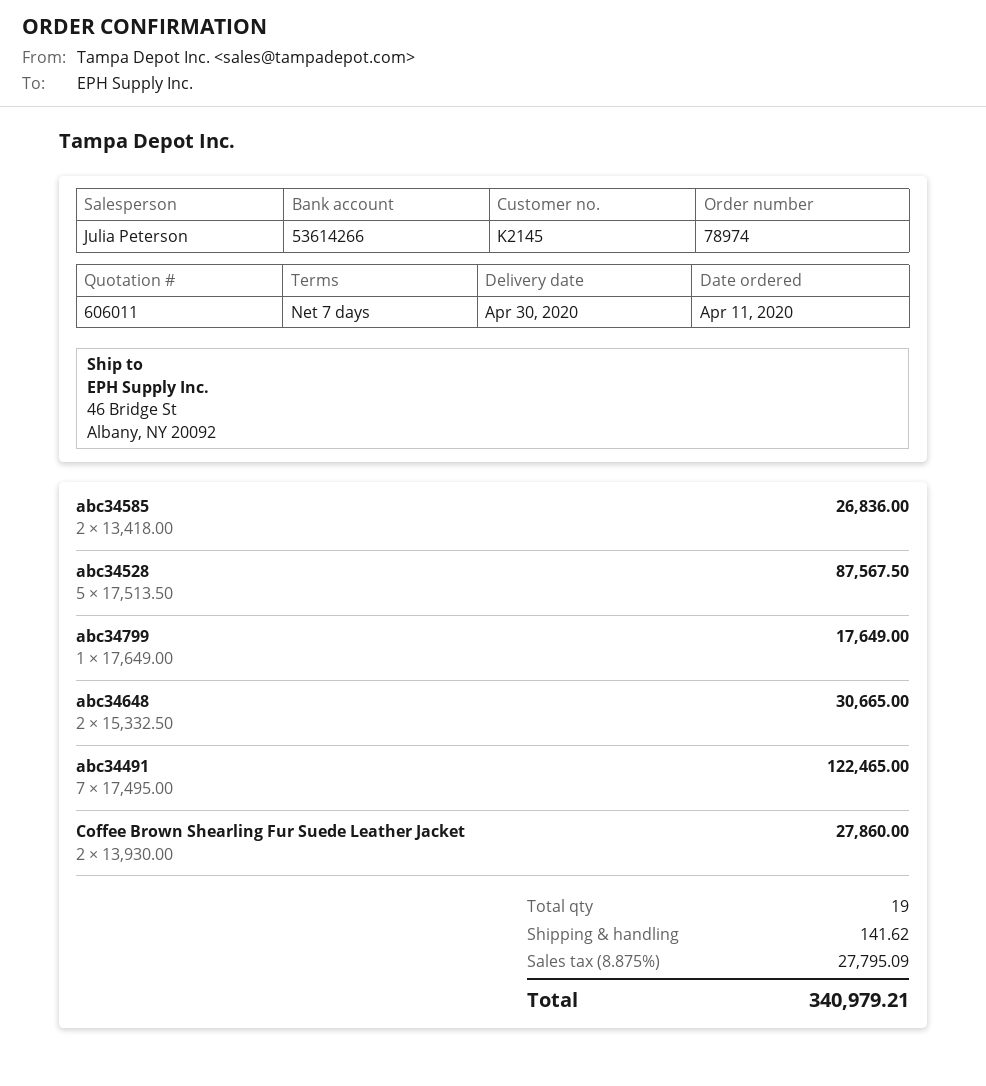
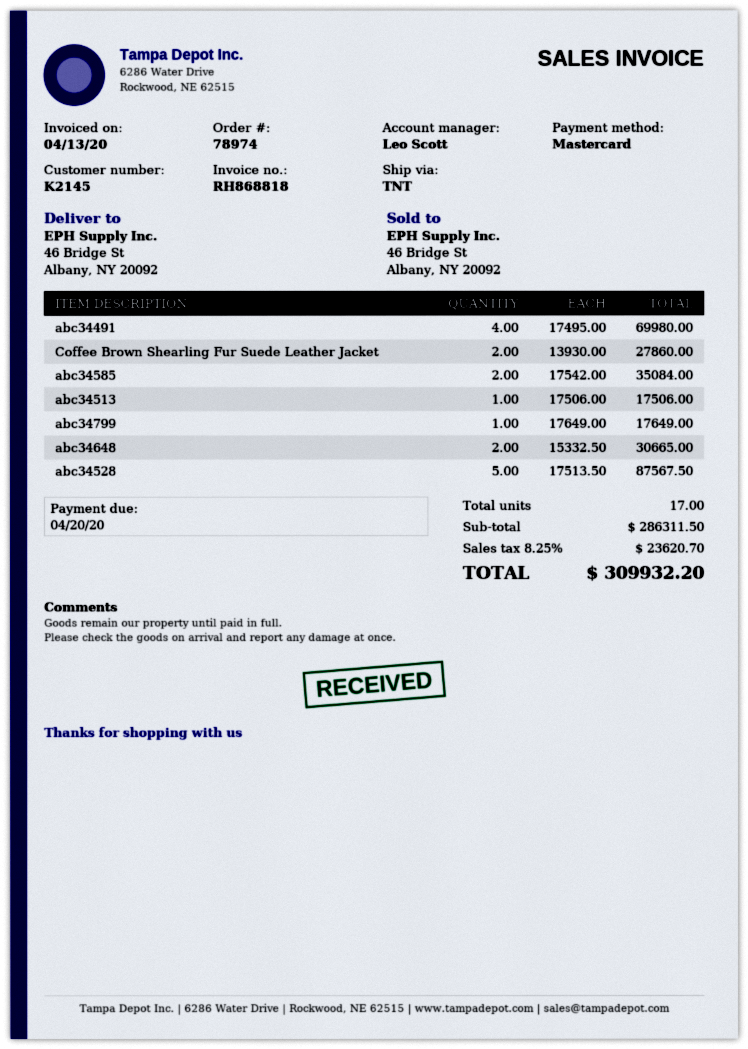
sales rep: Julia Peterson -> Leo Scott
abc34585: 2 x 13418.00 = 26836.00 -> 2 x 17542.00 = 35084.00
abc34491: 7 x 17495.00 = 122465.00 -> 4 x 17495.00 = 69980.00
abc34513: none -> 1 x 17506.00 = 17506.00
total quantity: 19 -> 17
shipping: 141.62 -> none
tax: 8.875% = 27795.09 -> 8.25% = 23620.70
total: 340979.21 -> 309932.20

